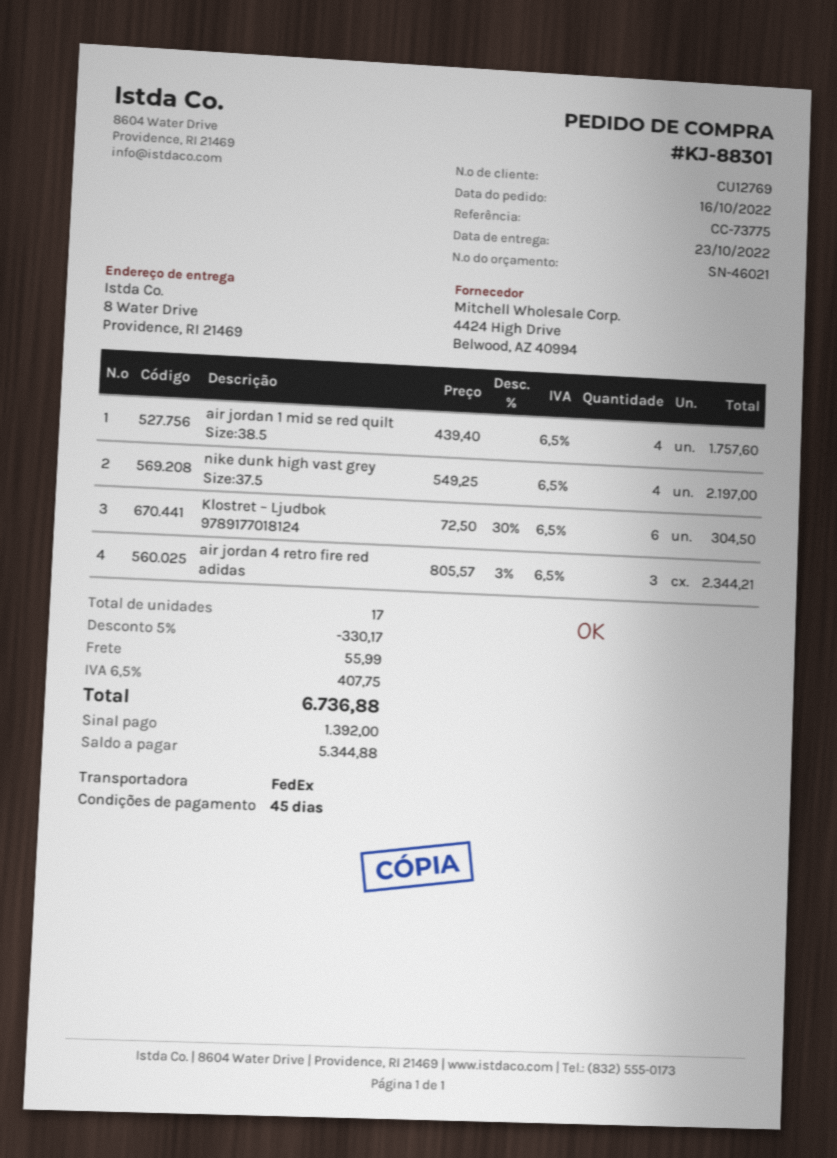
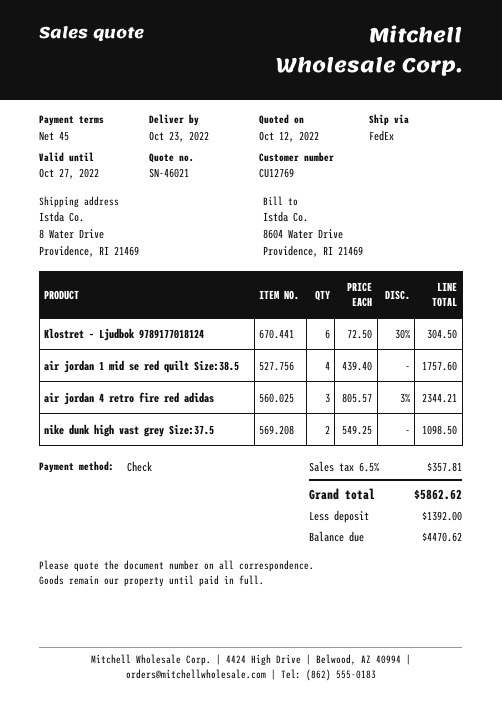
nike dunk high vast grey Size:37.5: 4 x 549.25 = 2197.00 -> 2 x 549.25 = 1098.50
discount: 5% = 330.17 -> none
shipping: 55.99 -> none
tax: 6.5% = 407.75 -> 6.5% = 357.81
total: 6736.88 -> 5862.62
balance: 5344.88 -> 4470.62

